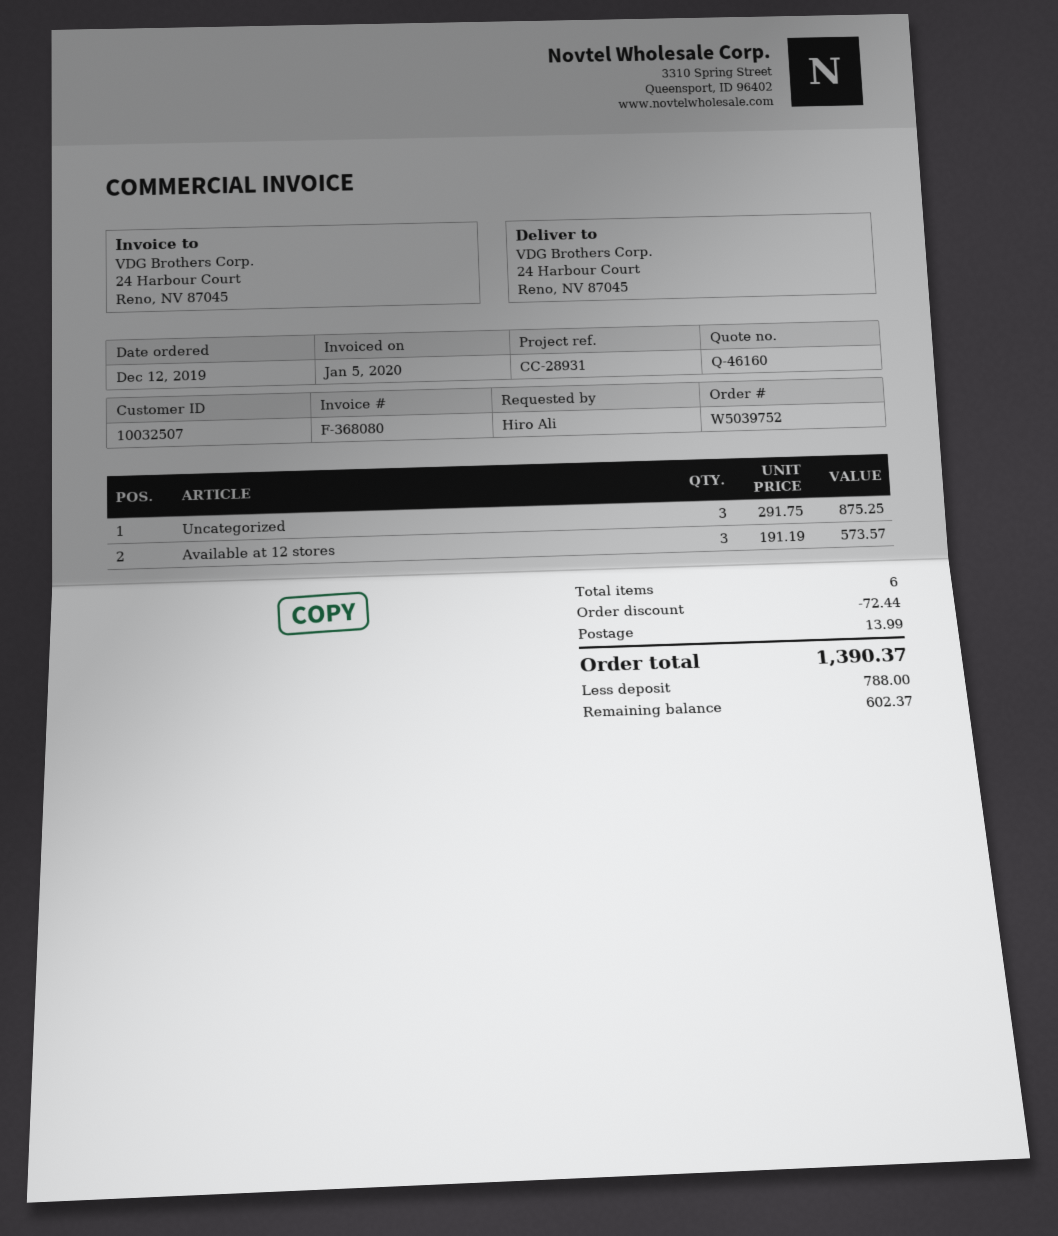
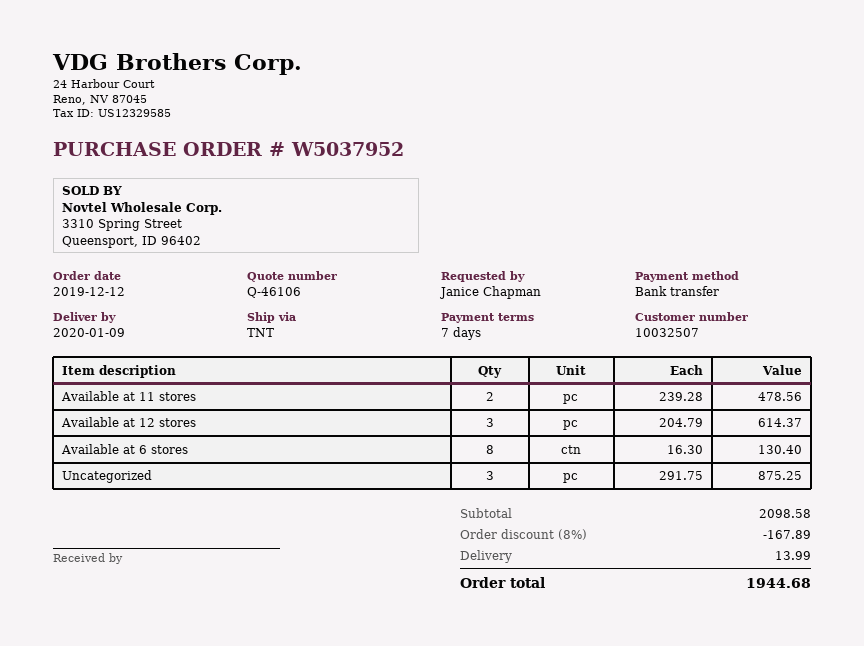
quote number: Q-46160 -> Q-46106
order number: W5039752 -> W5037952
ordered by: Hiro Ali -> Janice Chapman
Available at 12 stores: 3 x 191.19 = 573.57 -> 3 x 204.79 = 614.37
Available at 11 stores: none -> 2 x 239.28 = 478.56
Available at 6 stores: none -> 8 x 16.30 = 130.40
discount: 72.44 -> 167.89
total: 1390.37 -> 1944.68

